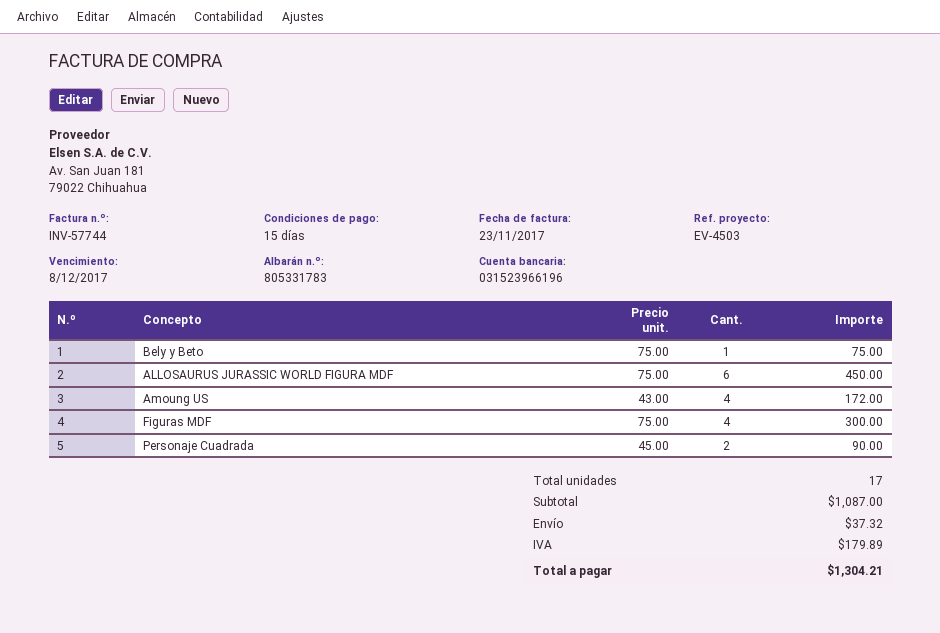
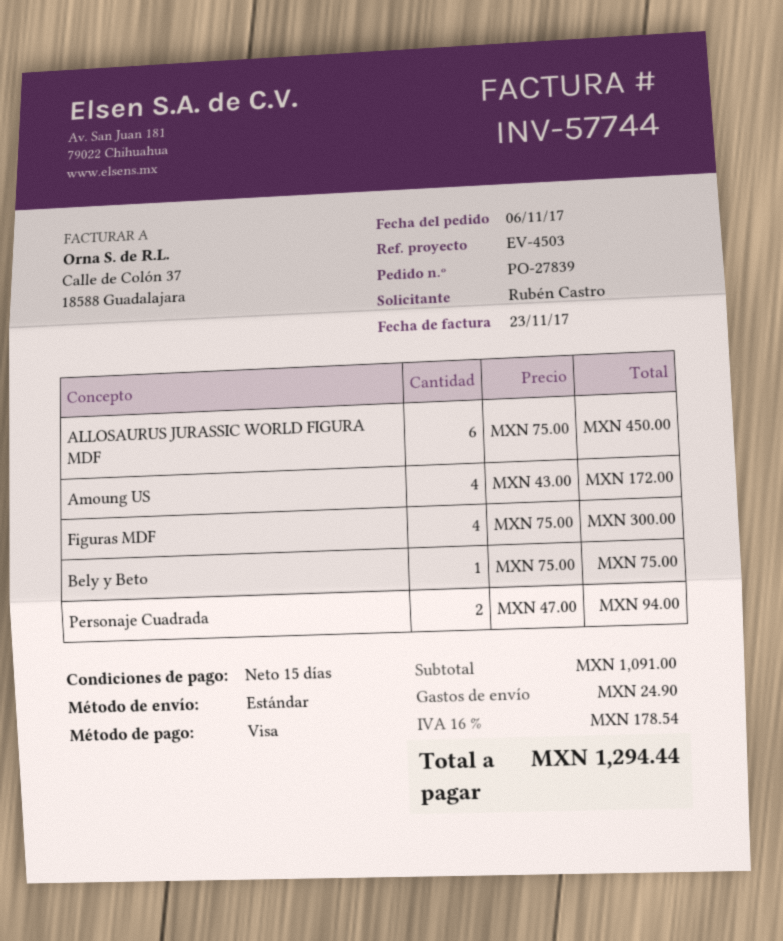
Personaje Cuadrada: 2 x 45.00 = 90.00 -> 2 x 47.00 = 94.00
subtotal: 1087.00 -> 1091.00
shipping: 37.32 -> 24.90
tax: 179.89 -> 178.54
total: 1304.21 -> 1294.44

